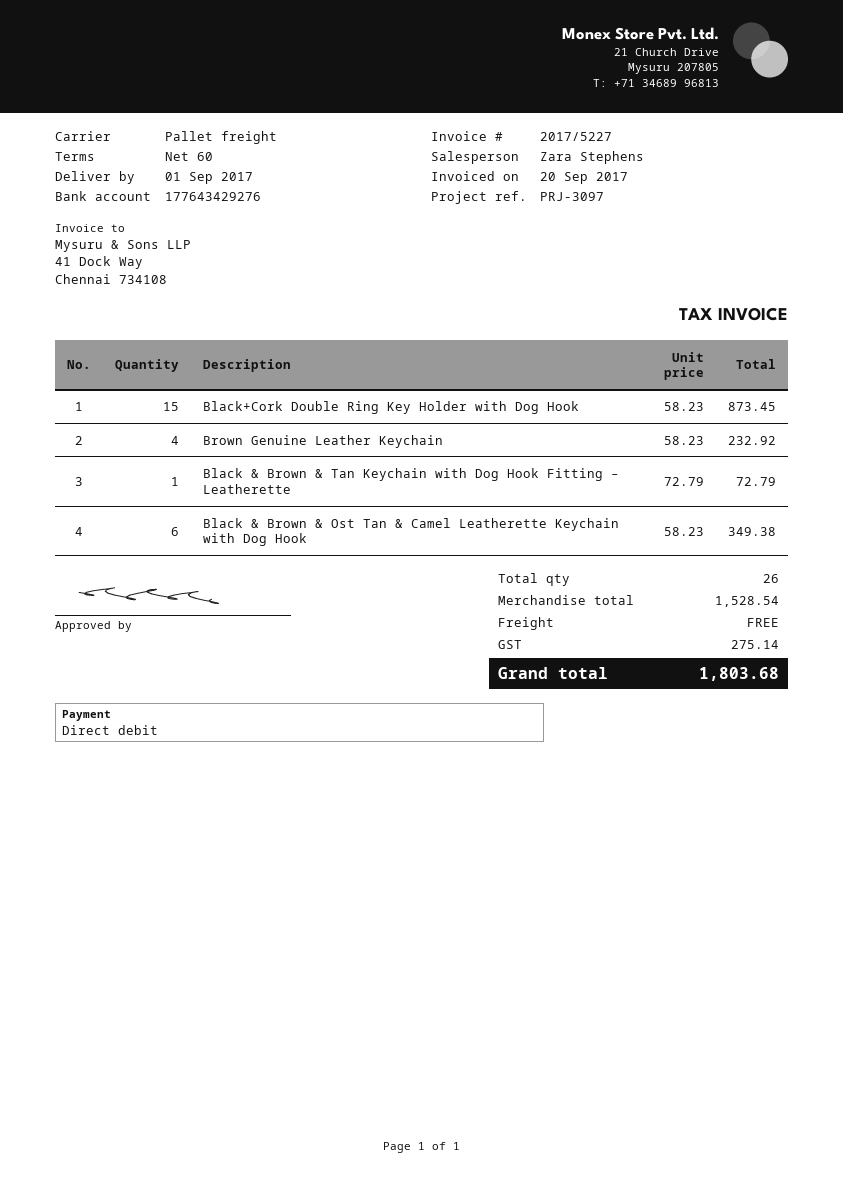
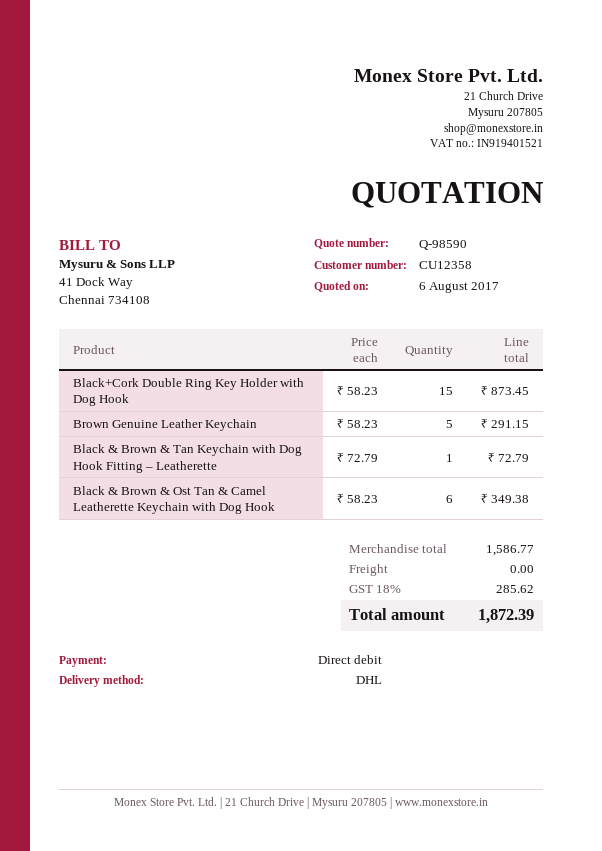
shipping method: pallet freight -> DHL
Brown Genuine Leather Keychain: 4 x 58.23 = 232.92 -> 5 x 58.23 = 291.15
subtotal: 1528.54 -> 1586.77
tax: 275.14 -> 285.62
total: 1803.68 -> 1872.39

